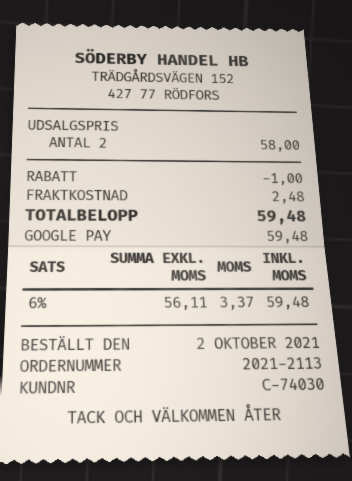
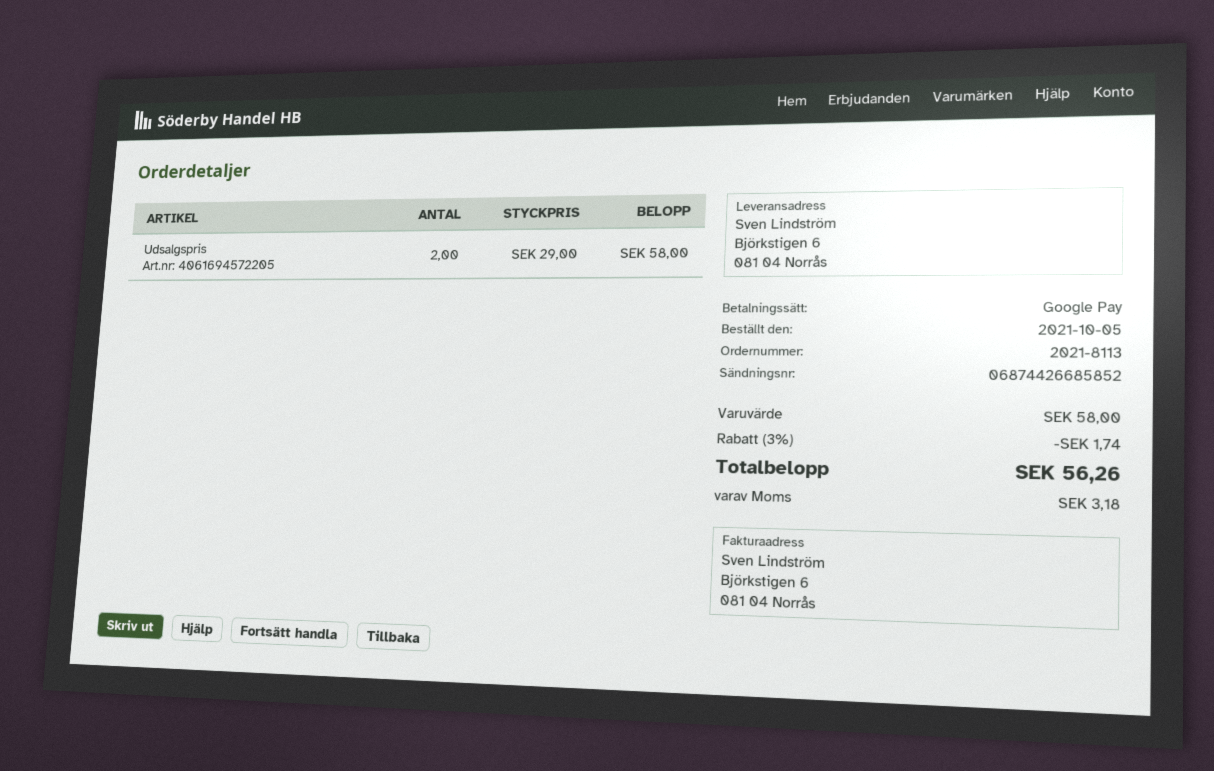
order number: 2021-2113 -> 2021-8113
order date: 2021-10-02 -> 2021-10-05
discount: 1.00 -> 1.74
shipping: 2.48 -> none
tax: 3.37 -> 3.18
total: 59.48 -> 56.26

